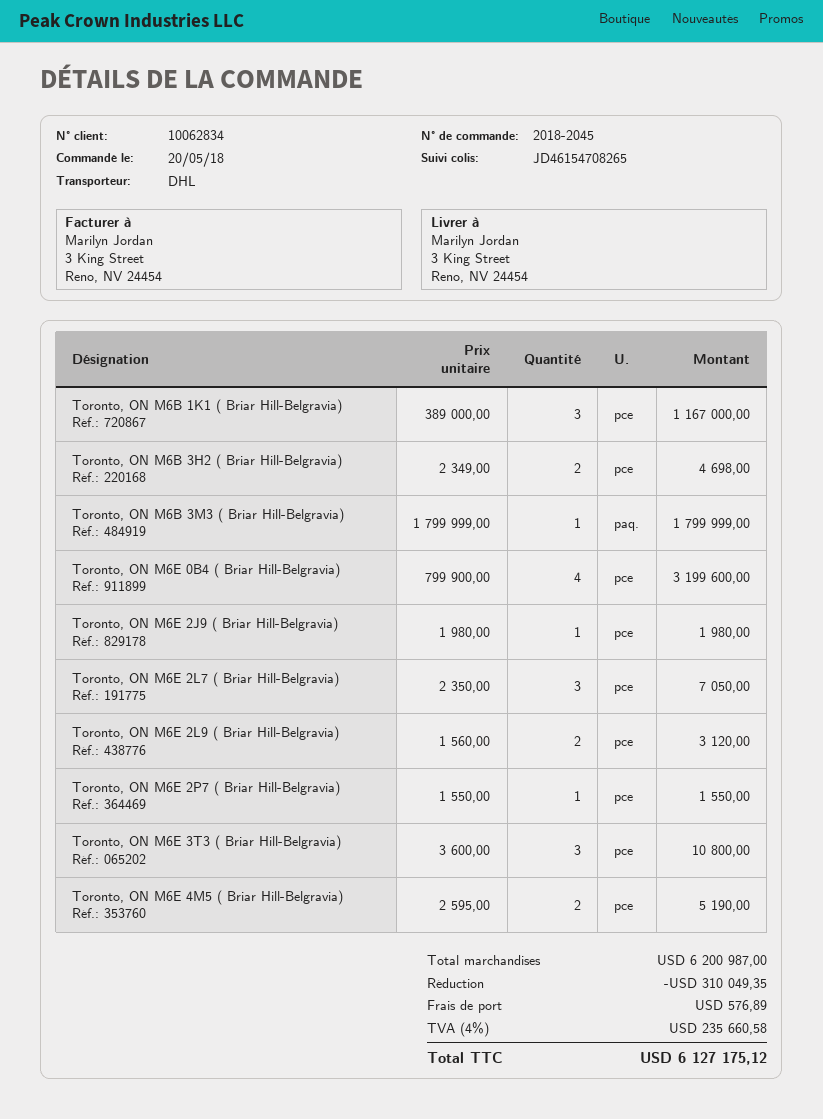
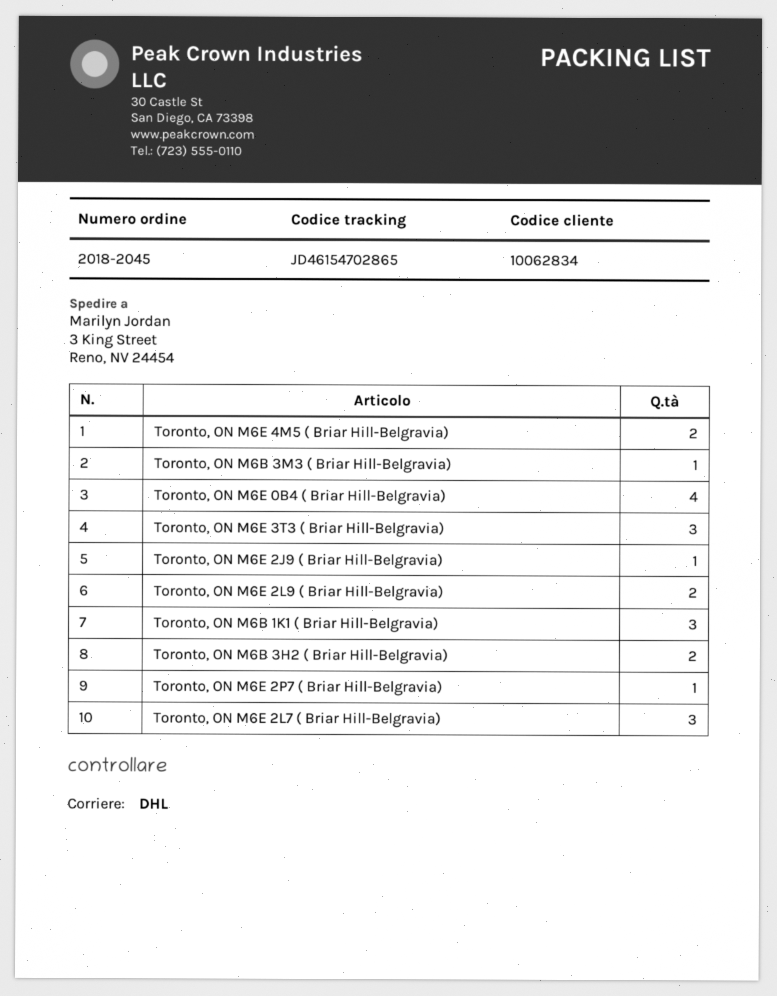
tracking number: JD46154708265 -> JD46154702865

